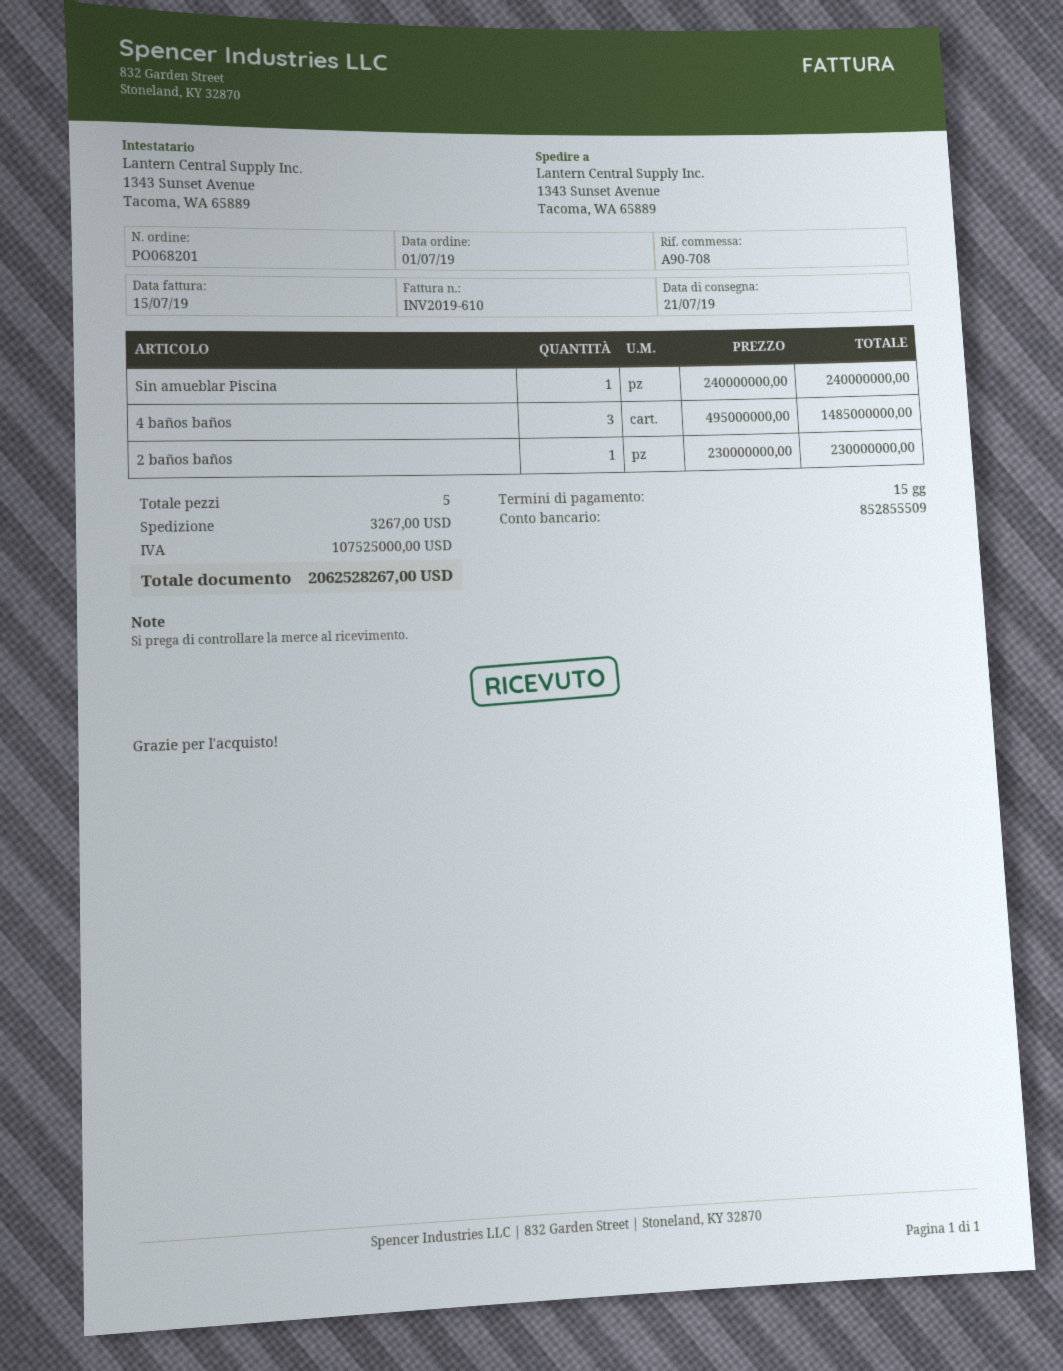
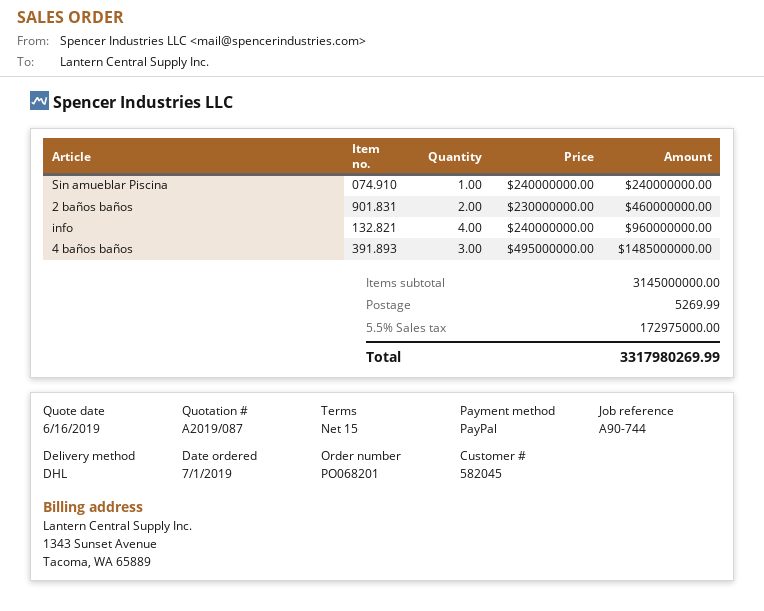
reference: A90-708 -> A90-744
2 baños baños: 1 x 230000000.00 = 230000000.00 -> 2 x 230000000.00 = 460000000.00
info: none -> 4 x 240000000.00 = 960000000.00
shipping: 3267.00 -> 5269.99
tax: 107525000.00 -> 172975000.00
total: 2062528267.00 -> 3317980269.99

